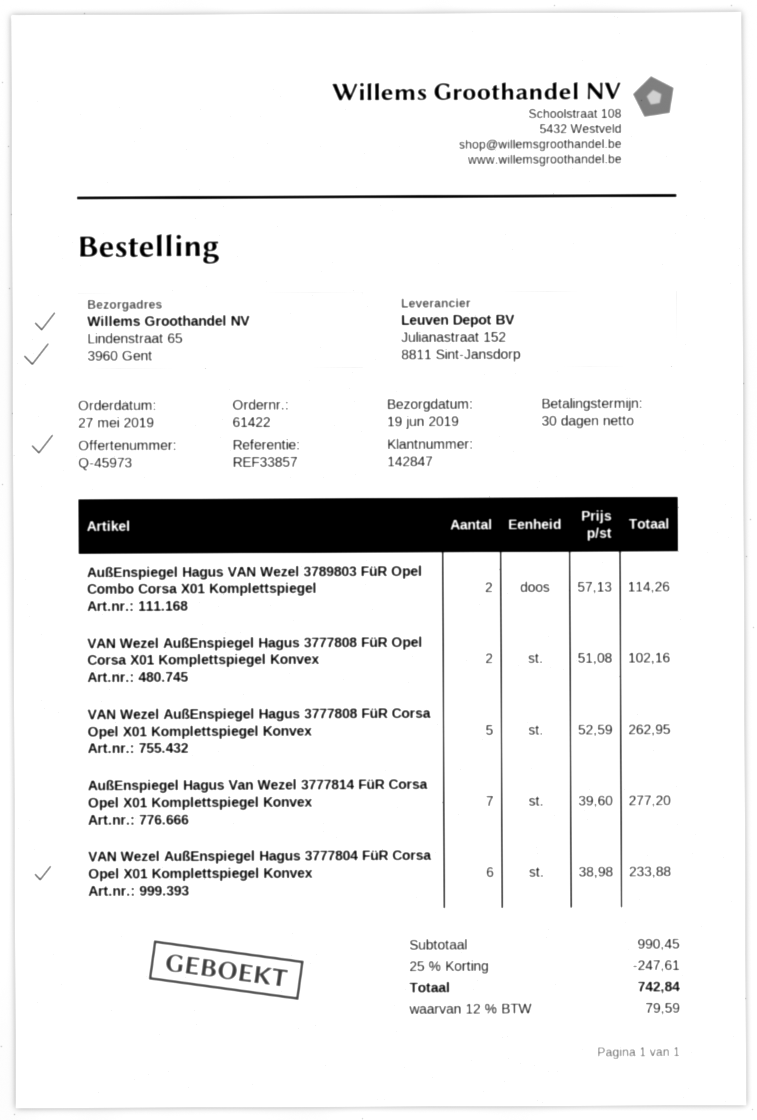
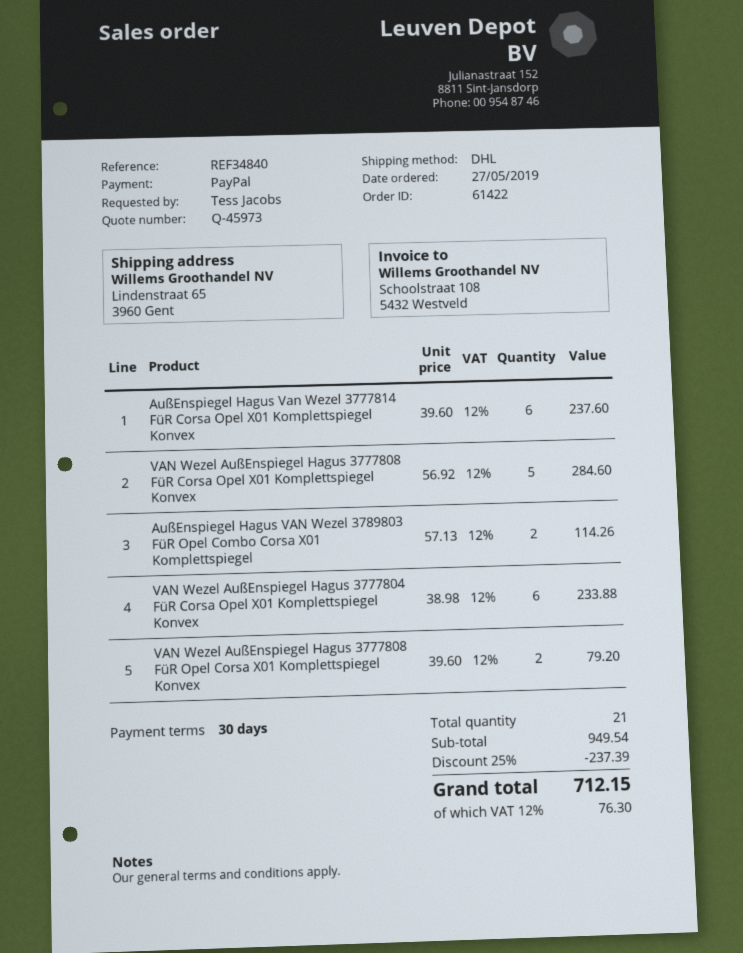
reference: REF33857 -> REF34840
VAN Wezel AußEnspiegel Hagus 3777808 FüR Opel Corsa X01 Komplettspiegel Konvex: 2 x 51.08 = 102.16 -> 2 x 39.60 = 79.20
VAN Wezel AußEnspiegel Hagus 3777808 FüR Corsa Opel X01 Komplettspiegel Konvex: 5 x 52.59 = 262.95 -> 5 x 56.92 = 284.60
AußEnspiegel Hagus Van Wezel 3777814 FüR Corsa Opel X01 Komplettspiegel Konvex: 7 x 39.60 = 277.20 -> 6 x 39.60 = 237.60
subtotal: 990.45 -> 949.54
discount: 25% = 247.61 -> 25% = 237.39
tax: 12% = 79.59 -> 12% = 76.30
total: 742.84 -> 712.15

